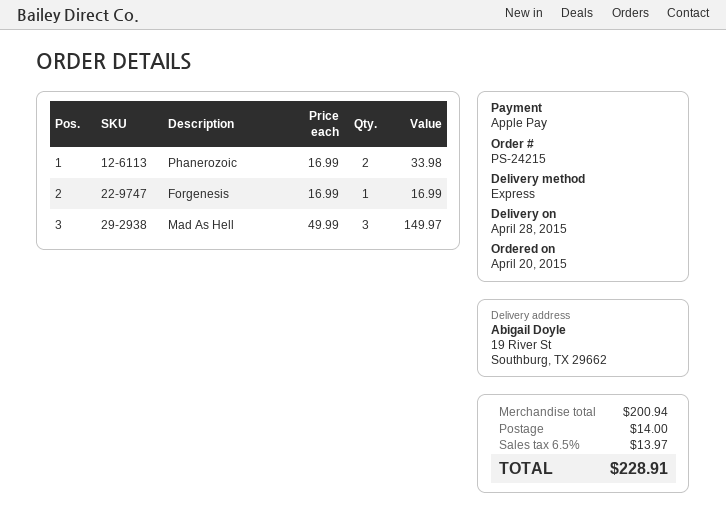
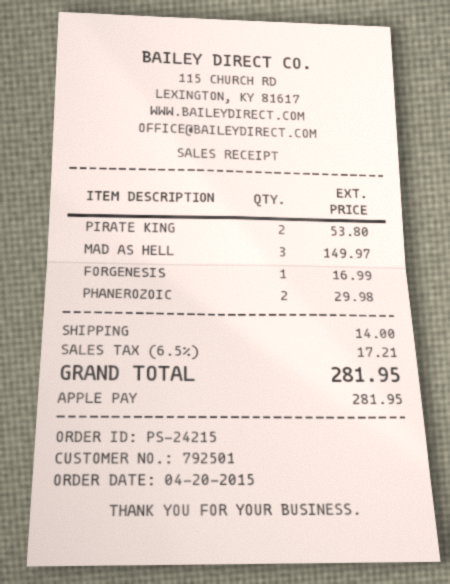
Phanerozoic: 2 for 33.98 -> 2 for 29.98
PIRATE KING: none -> 2 for 53.80
tax: 6.5% = 13.97 -> 6.5% = 17.21
total: 228.91 -> 281.95

